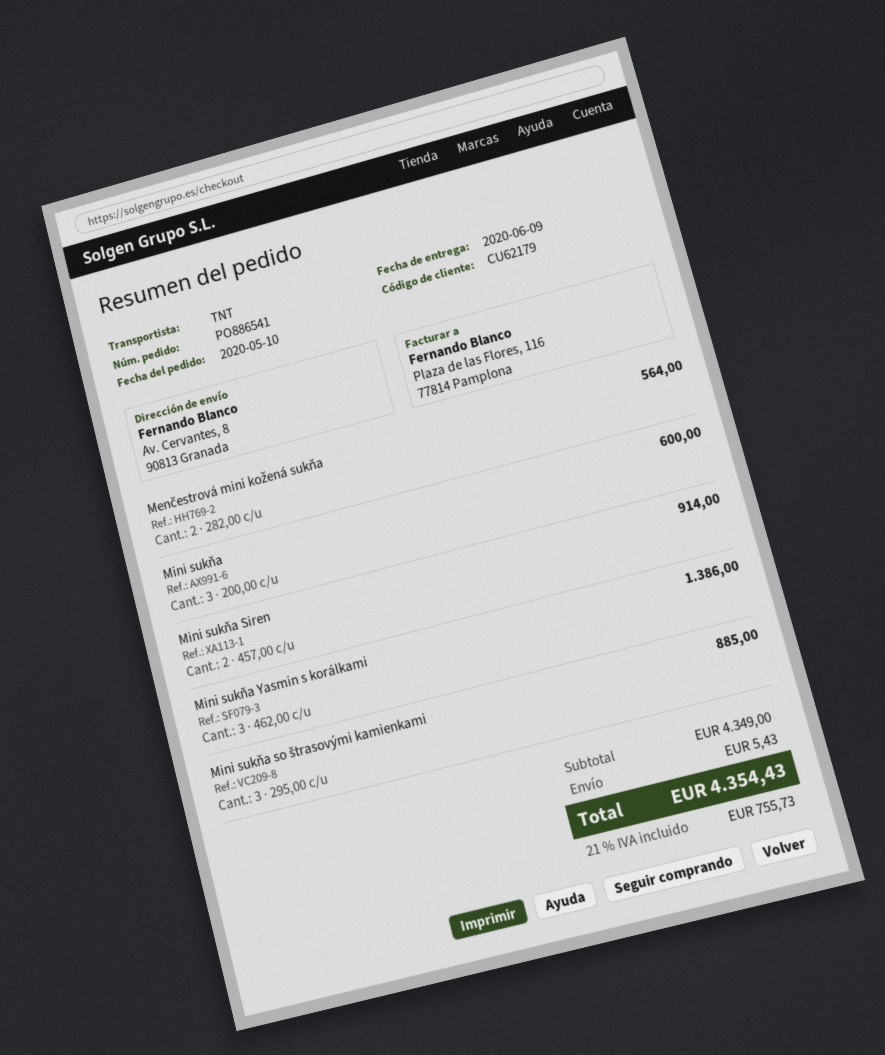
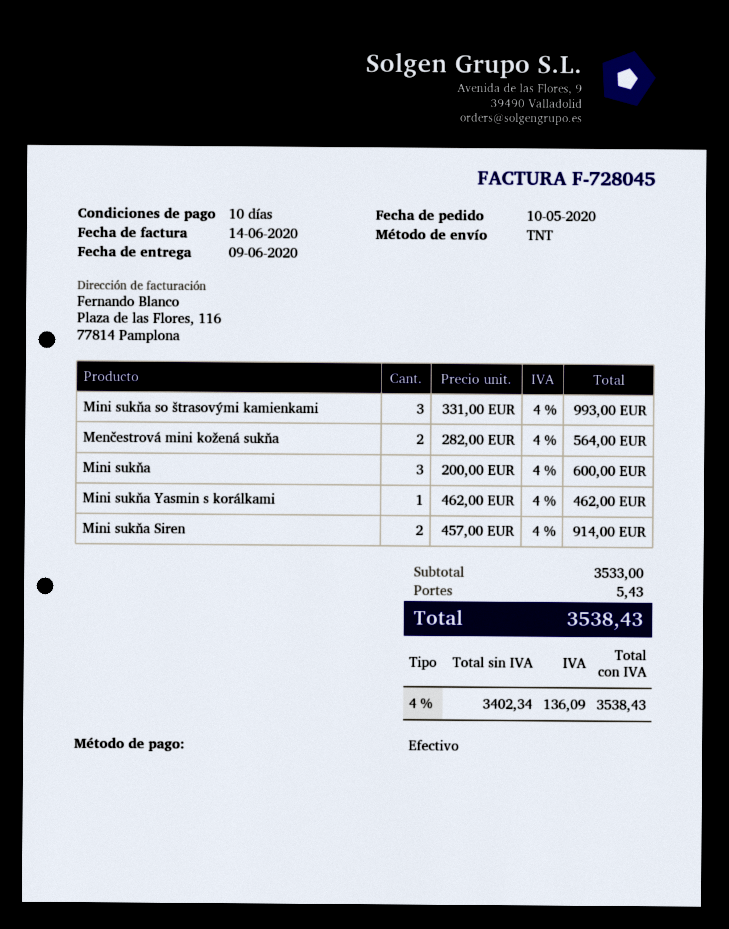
Mini sukňa Yasmin s korálkami: 3 x 462.00 = 1386.00 -> 1 x 462.00 = 462.00
Mini sukňa so štrasovými kamienkami: 3 x 295.00 = 885.00 -> 3 x 331.00 = 993.00
subtotal: 4349.00 -> 3533.00
tax: 21% = 755.73 -> 4% = 136.09
total: 4354.43 -> 3538.43

